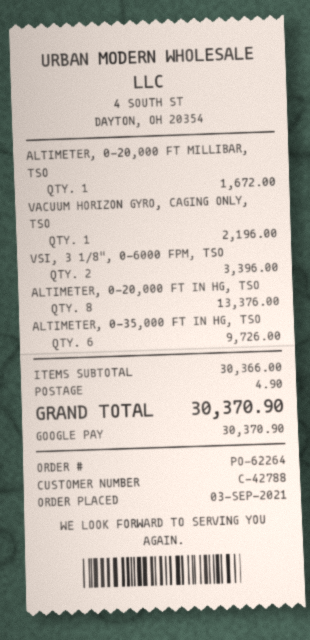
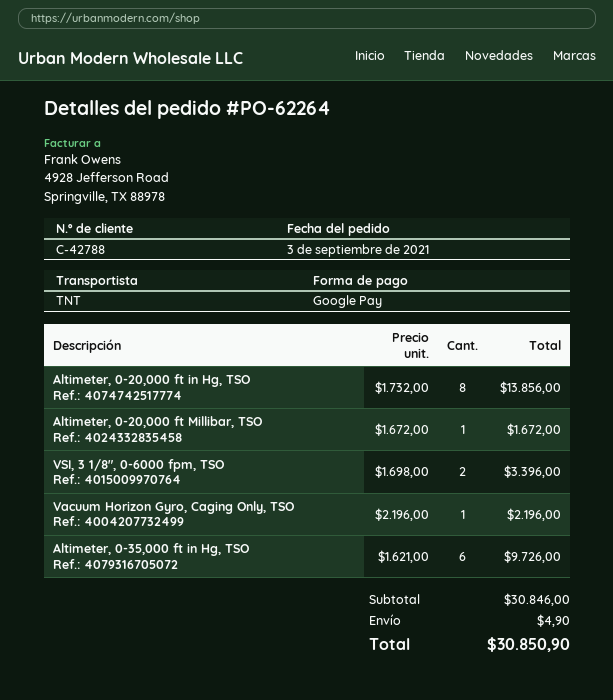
ALTIMETER, 0-20,000 FT IN HG, TSO: 8 for 13376.00 -> 8 for 13856.00
subtotal: 30366.00 -> 30846.00
total: 30370.90 -> 30850.90

